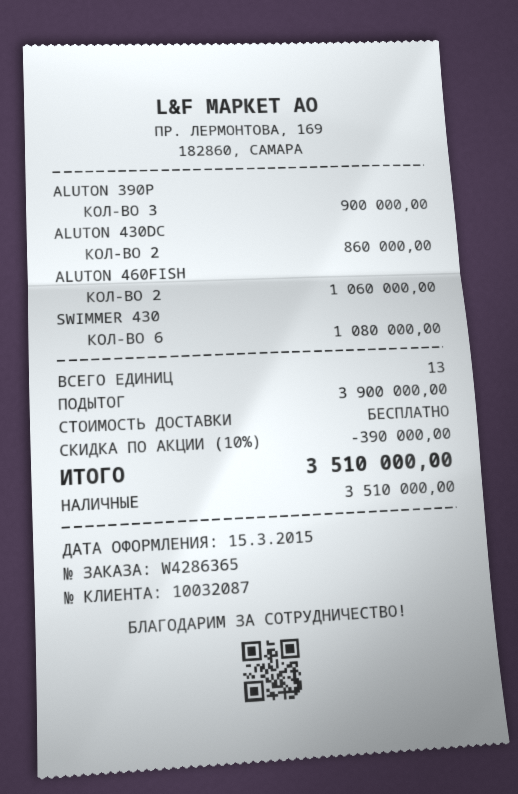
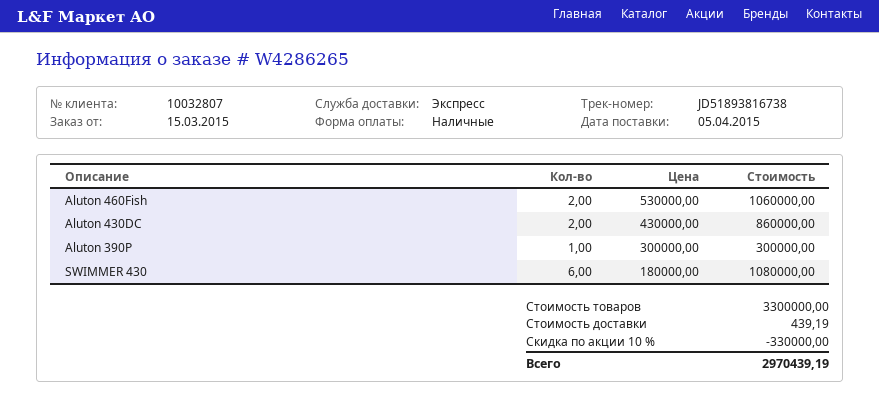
order number: W4286365 -> W4286265
customer number: 10032087 -> 10032807
ALUTON 390P: 3 for 900000.00 -> 1 for 300000.00
subtotal: 3900000.00 -> 3300000.00
discount: 10% = 390000.00 -> 10% = 330000.00
shipping: 0.00 -> 439.19
total: 3510000.00 -> 2970439.19

